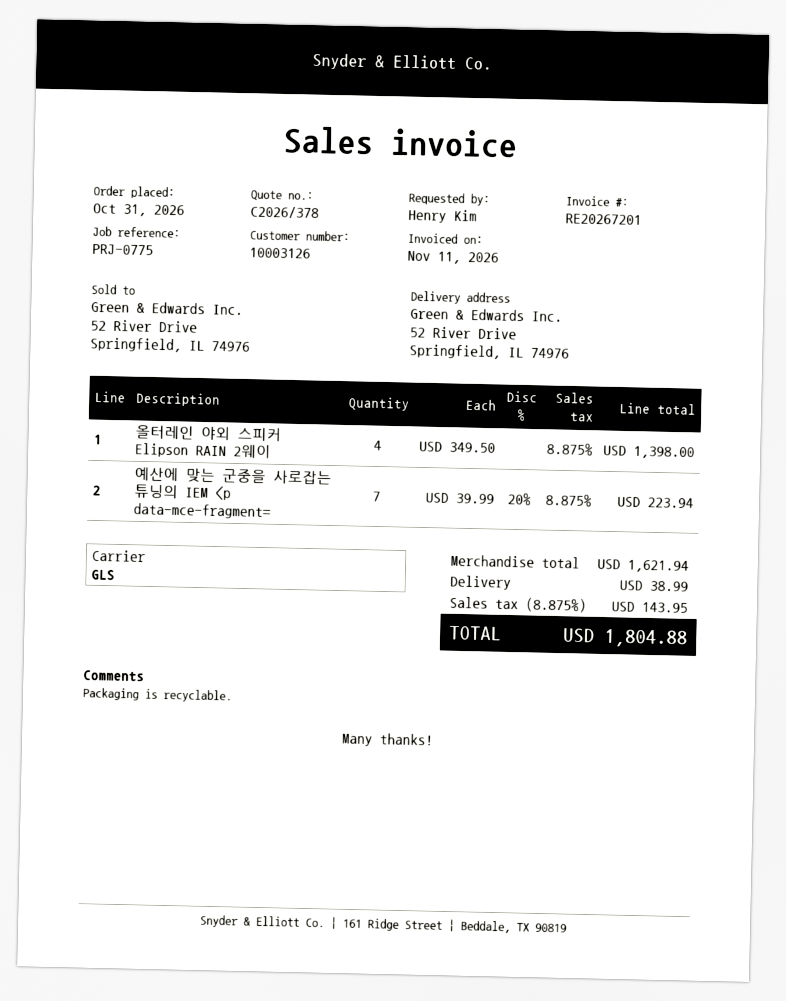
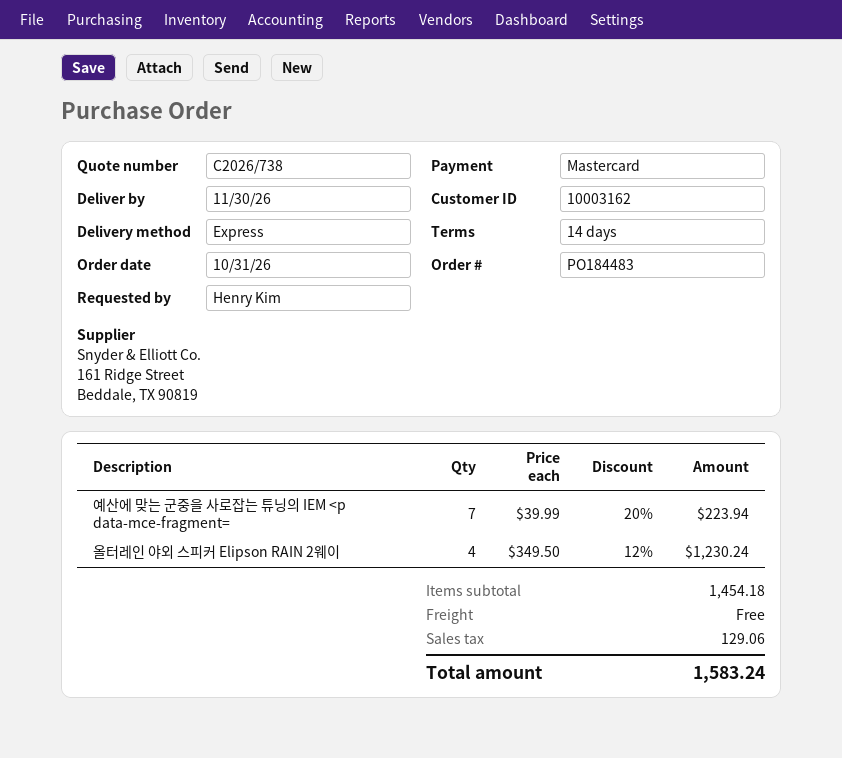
quote number: C2026/378 -> C2026/738
customer number: 10003126 -> 10003162
shipping method: GLS -> express
올터레인 야외 스피커 Elipson RAIN 2웨이: 4 x 349.50 = 1398.00 -> 4 x 349.50 - 12% = 1230.24
subtotal: 1621.94 -> 1454.18
shipping: 38.99 -> 0.00
tax: 143.95 -> 129.06
total: 1804.88 -> 1583.24

